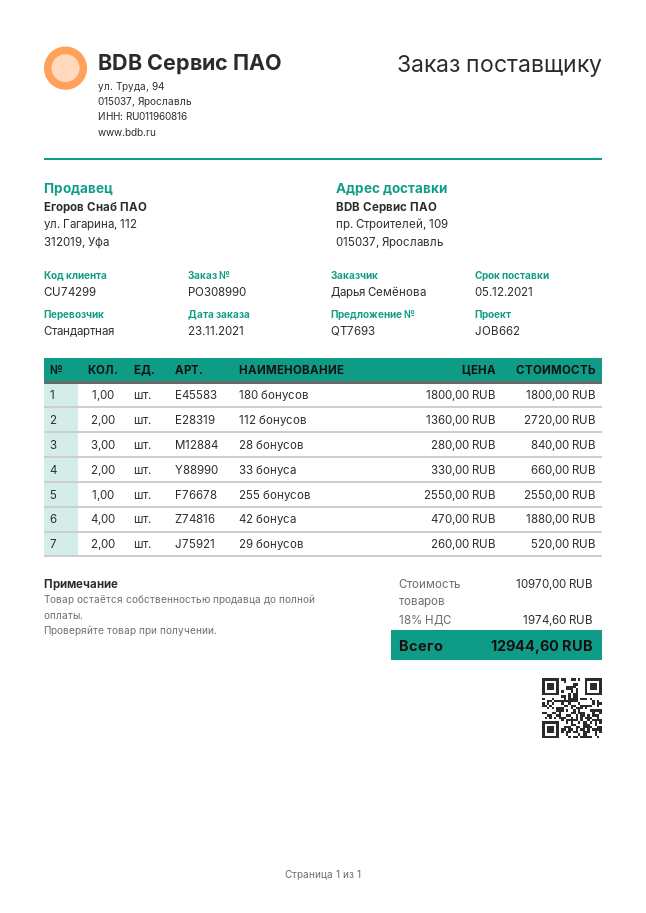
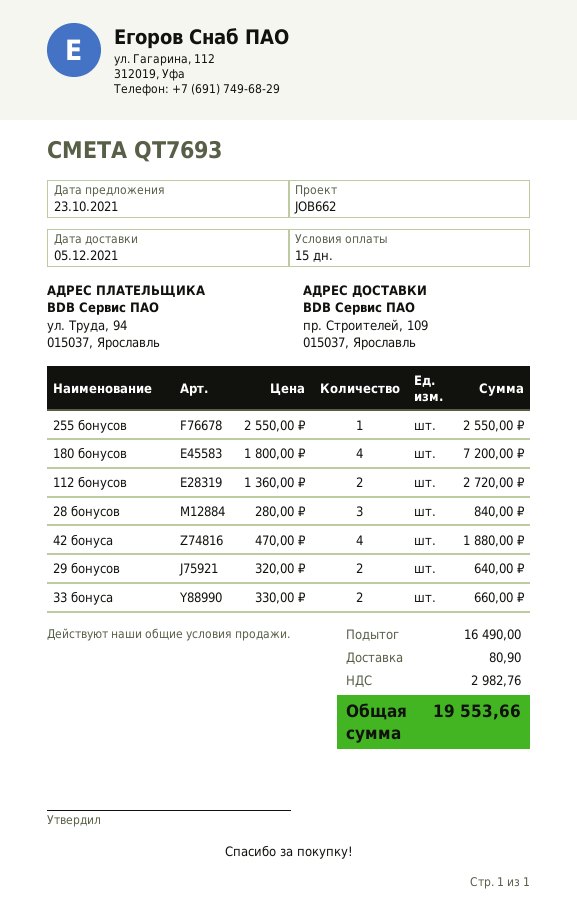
180 бонусов: 1 x 1800.00 = 1800.00 -> 4 x 1800.00 = 7200.00
29 бонусов: 2 x 260.00 = 520.00 -> 2 x 320.00 = 640.00
subtotal: 10970.00 -> 16490.00
shipping: none -> 80.90
tax: 1974.60 -> 2982.76
total: 12944.60 -> 19553.66

